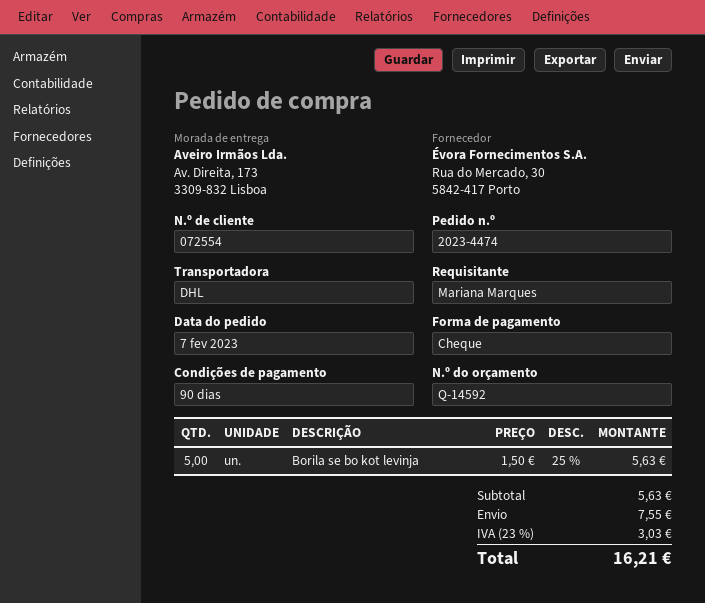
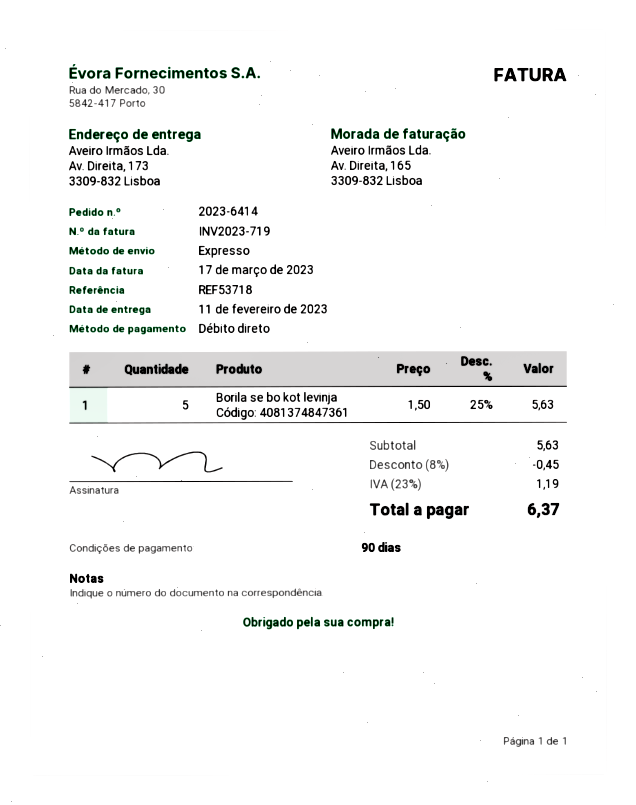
order number: 2023-4474 -> 2023-6414
payment method: cheque -> direct debit
shipping method: DHL -> express
discount: none -> 8% = 0.45
shipping: 7.55 -> none
tax: 23% = 3.03 -> 23% = 1.19
total: 16.21 -> 6.37

